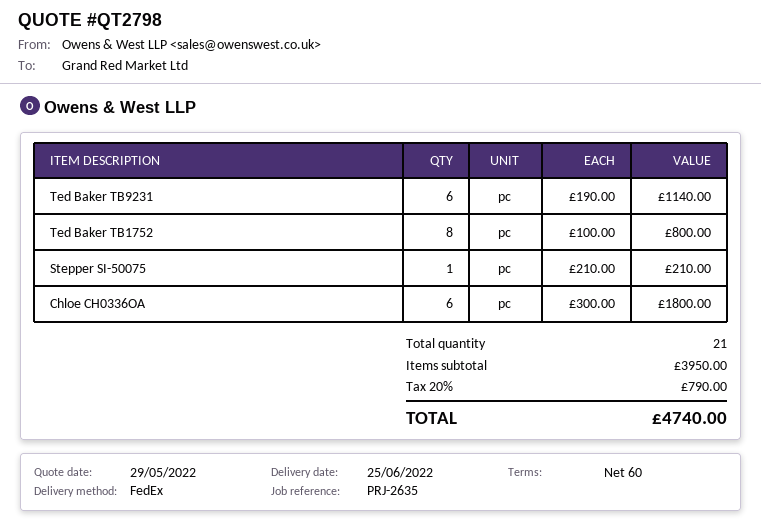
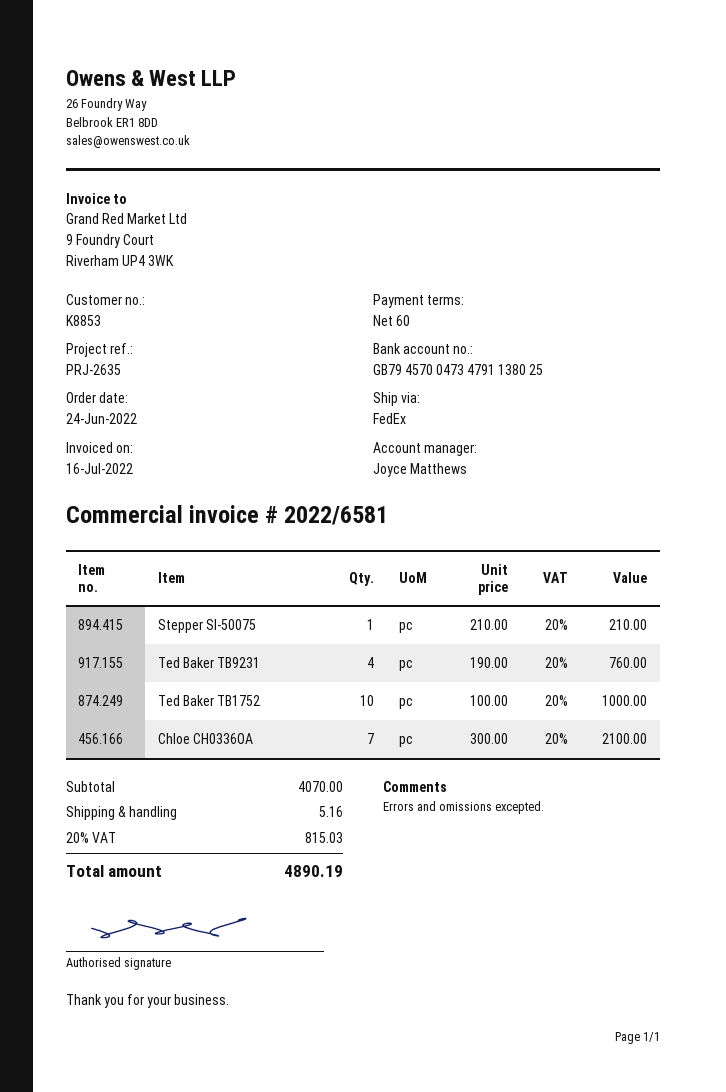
Ted Baker TB9231: 6 x 190.00 = 1140.00 -> 4 x 190.00 = 760.00
Ted Baker TB1752: 8 x 100.00 = 800.00 -> 10 x 100.00 = 1000.00
Chloe CH0336OA: 6 x 300.00 = 1800.00 -> 7 x 300.00 = 2100.00
subtotal: 3950.00 -> 4070.00
shipping: none -> 5.16
tax: 20% = 790.00 -> 20% = 815.03
total: 4740.00 -> 4890.19

